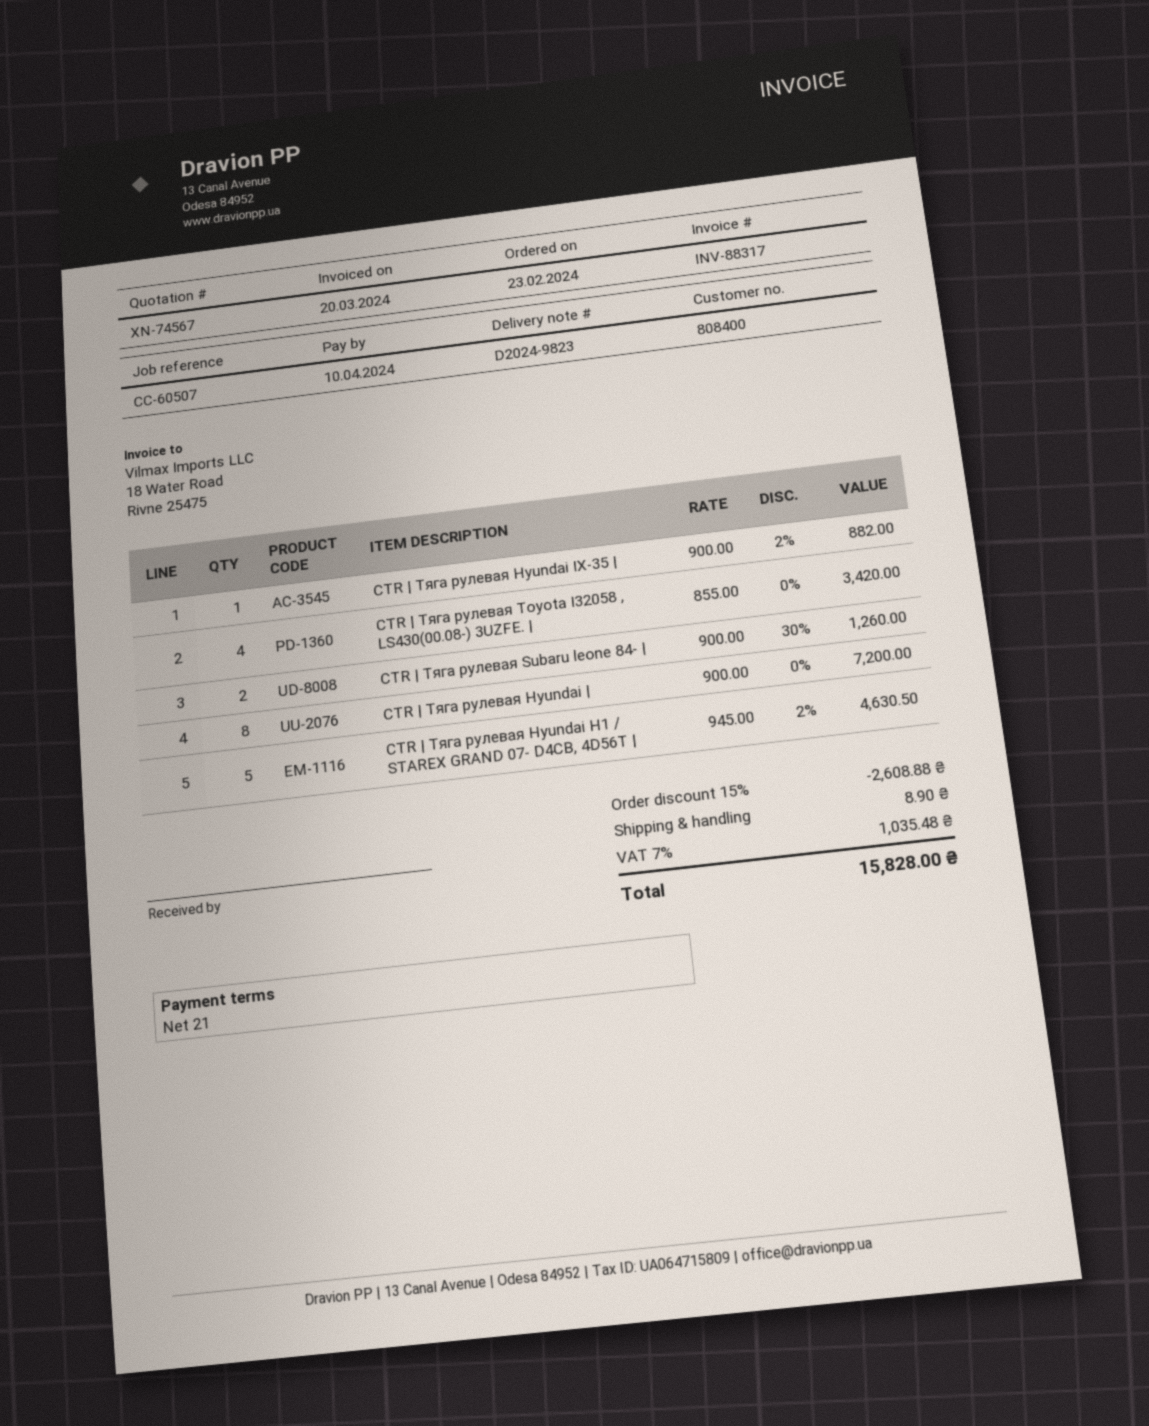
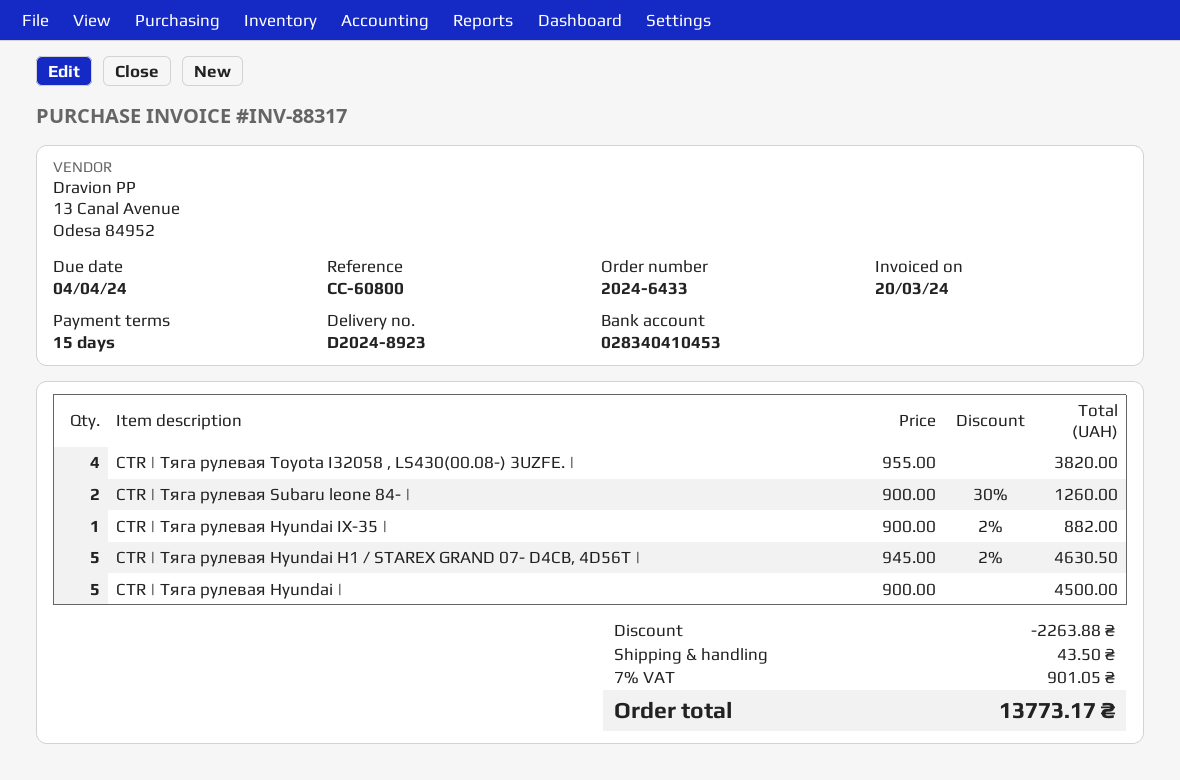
delivery note number: D2024-9823 -> D2024-8923
payment terms: 21 days -> 15 days
due date: 2024-04-10 -> 2024-04-04
reference: CC-60507 -> CC-60800
CTR | Тяга рулевая Toyota I32058 , LS430(00.08-) 3UZFE. |: 4 x 855.00 = 3420.00 -> 4 x 955.00 = 3820.00
CTR | Тяга рулевая Hyundai |: 8 x 900.00 = 7200.00 -> 5 x 900.00 = 4500.00
discount: 2608.88 -> 2263.88
shipping: 8.90 -> 43.50
tax: 7% = 1035.48 -> 7% = 901.05
total: 15828.00 -> 13773.17

